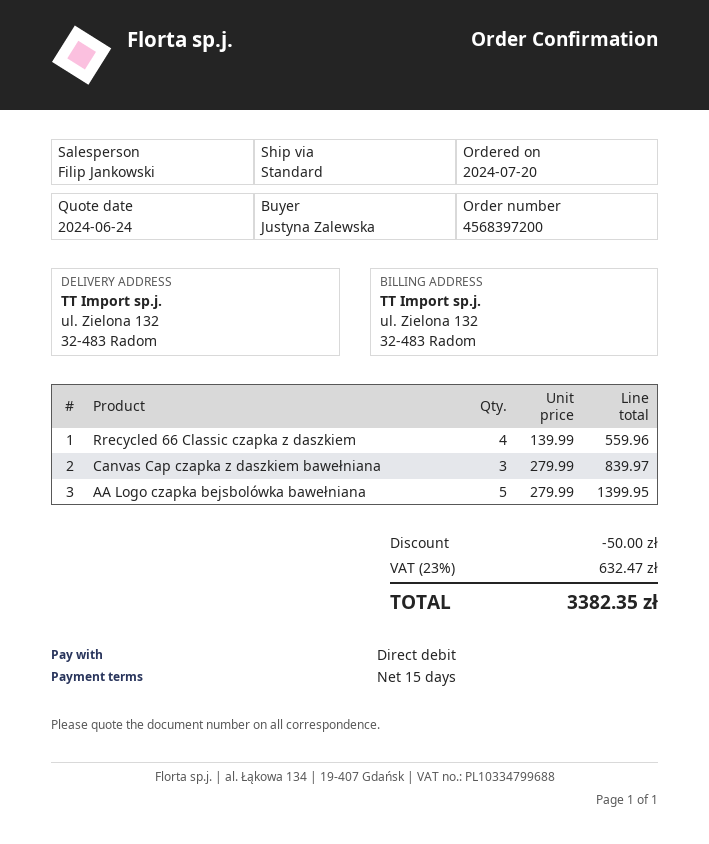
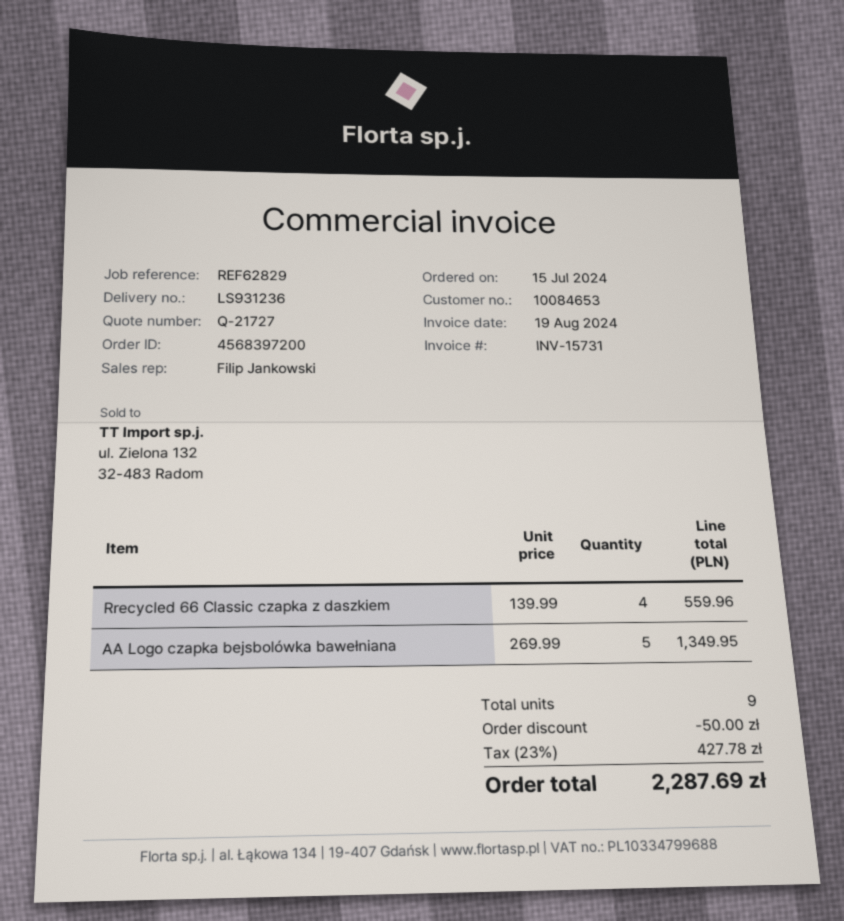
order date: 2024-07-20 -> 2024-07-15
Canvas Cap czapka z daszkiem bawełniana: 3 x 279.99 = 839.97 -> none
AA Logo czapka bejsbolówka bawełniana: 5 x 279.99 = 1399.95 -> 5 x 269.99 = 1349.95
tax: 23% = 632.47 -> 23% = 427.78
total: 3382.35 -> 2287.69

